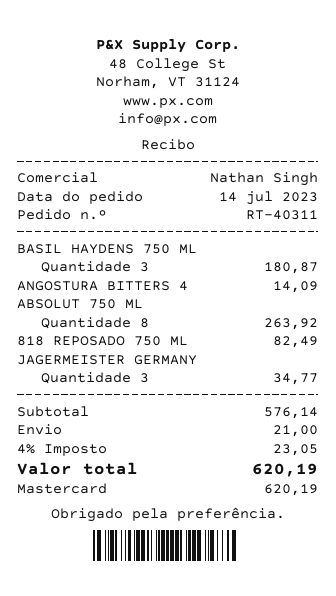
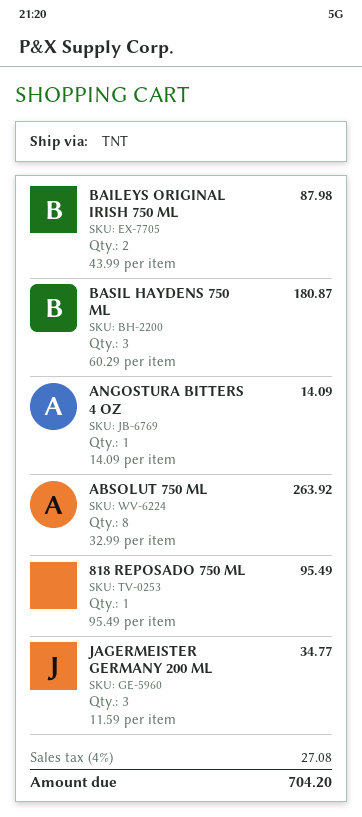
818 REPOSADO 750 ML: 1 for 82.49 -> 1 for 95.49
BAILEYS ORIGINAL IRISH 750 ML: none -> 2 for 87.98
shipping: 21.00 -> none
tax: 4% = 23.05 -> 4% = 27.08
total: 620.19 -> 704.20

